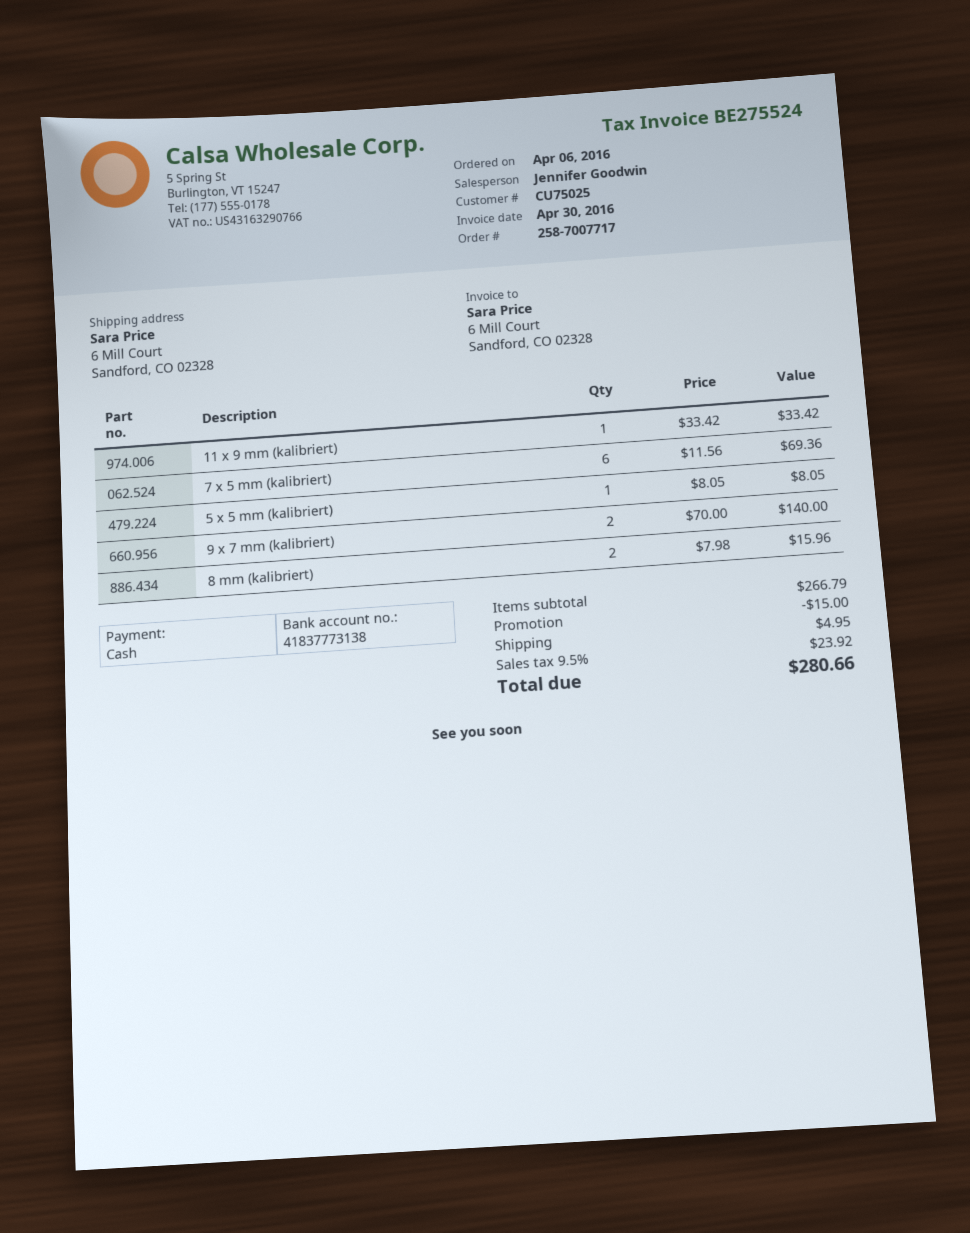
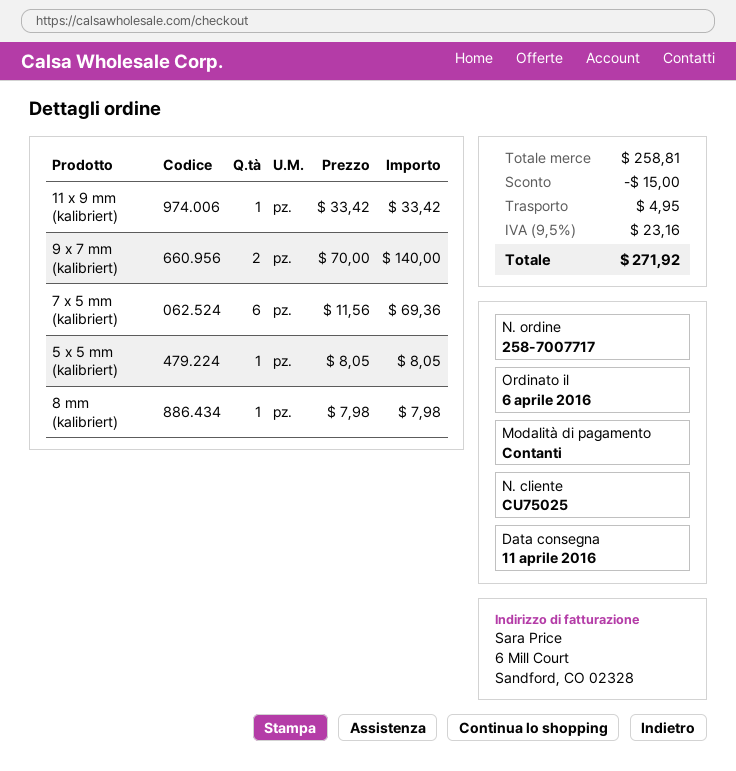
8 mm (kalibriert): 2 x 7.98 = 15.96 -> 1 x 7.98 = 7.98
subtotal: 266.79 -> 258.81
tax: 9.5% = 23.92 -> 9.5% = 23.16
total: 280.66 -> 271.92

